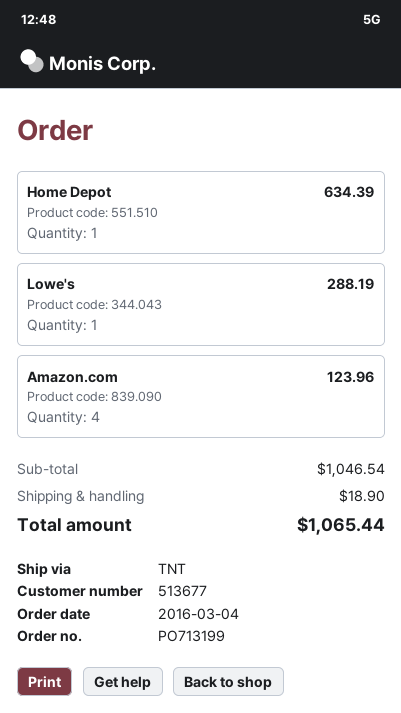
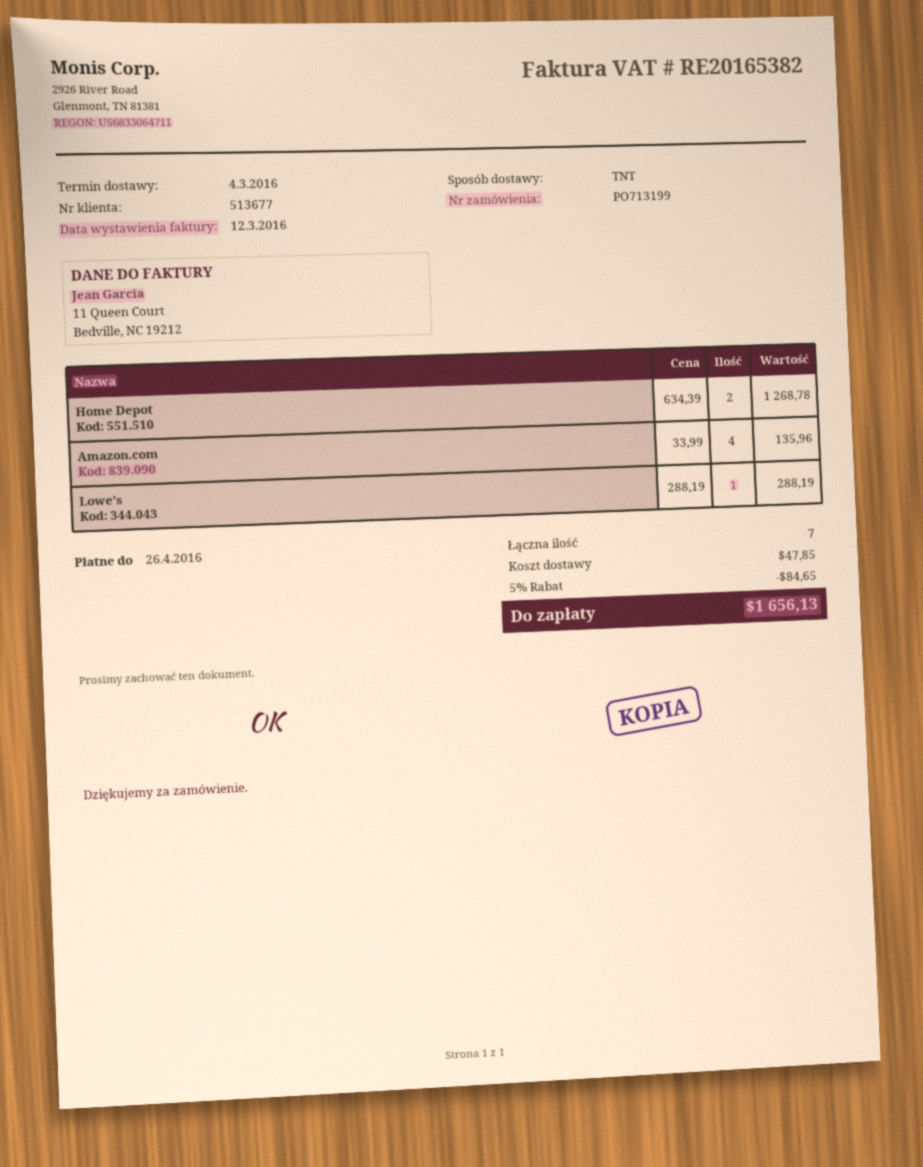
Home Depot: 1 for 634.39 -> 2 for 1268.78
Amazon.com: 4 for 123.96 -> 4 for 135.96
discount: none -> 5% = 84.65
shipping: 18.90 -> 47.85
total: 1065.44 -> 1656.13

